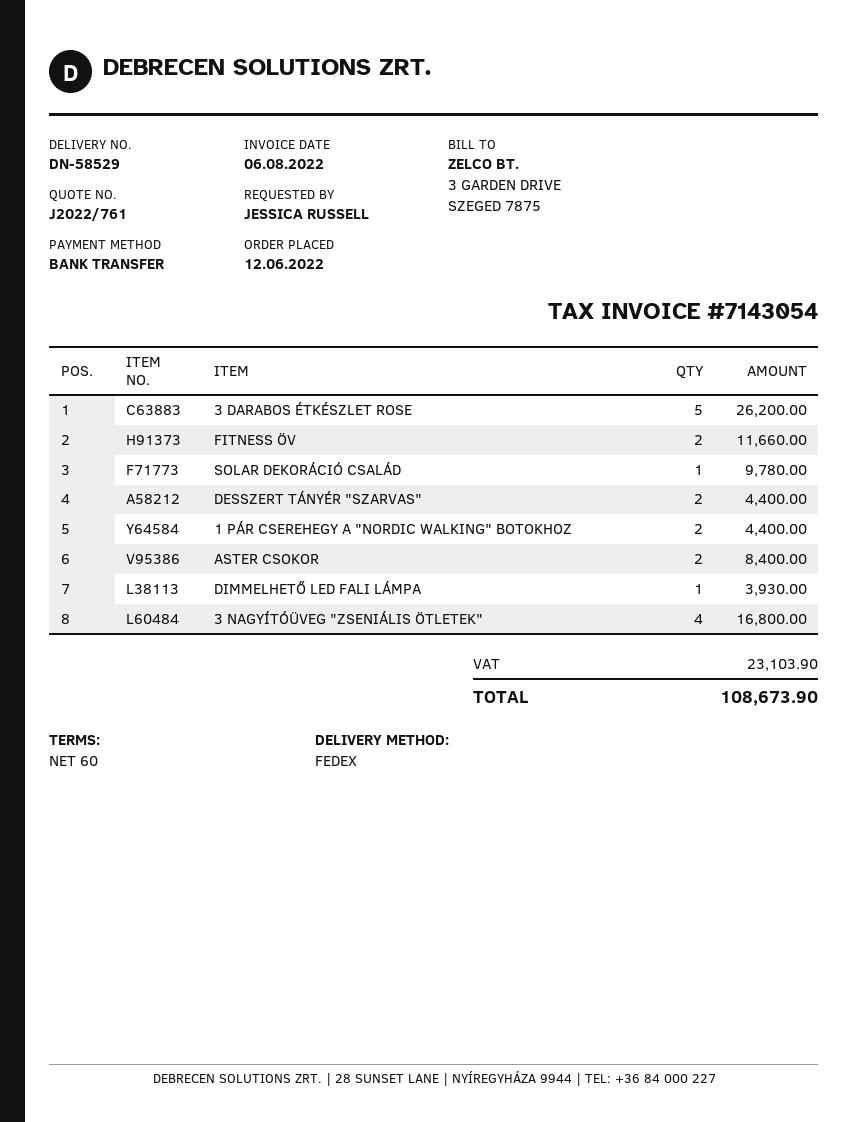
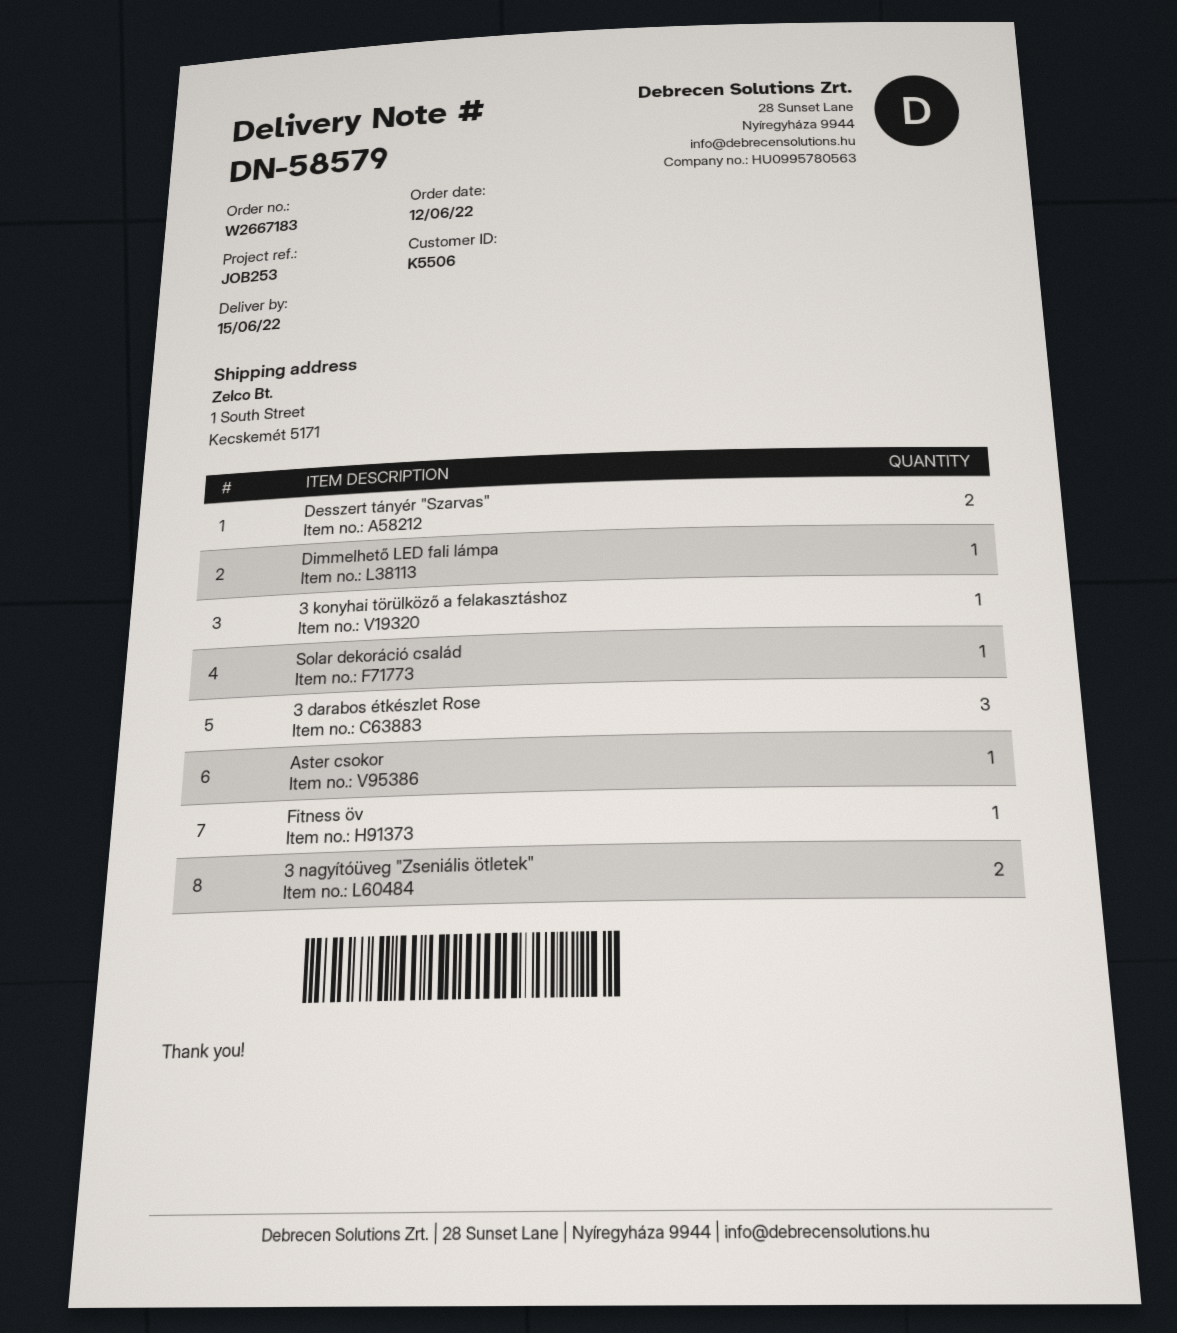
delivery note number: DN-58529 -> DN-58579
3 DARABOS ÉTKÉSZLET ROSE: 5 -> 3
FITNESS ÖV: 2 -> 1
1 PÁR CSEREHEGY A "NORDIC WALKING" BOTOKHOZ: 2 -> none
ASTER CSOKOR: 2 -> 1
3 NAGYÍTÓÜVEG "ZSENIÁLIS ÖTLETEK": 4 -> 2
3 konyhai törülköző a felakasztáshoz: none -> 1

